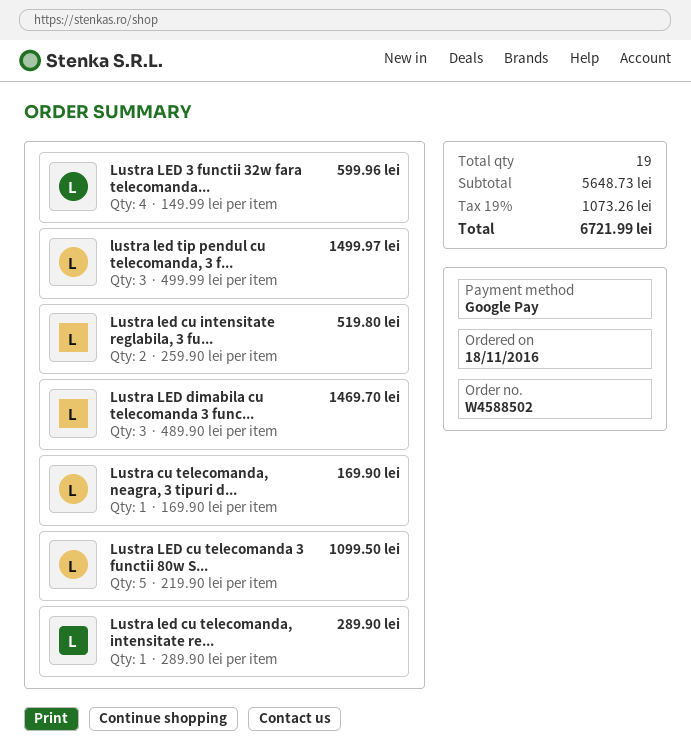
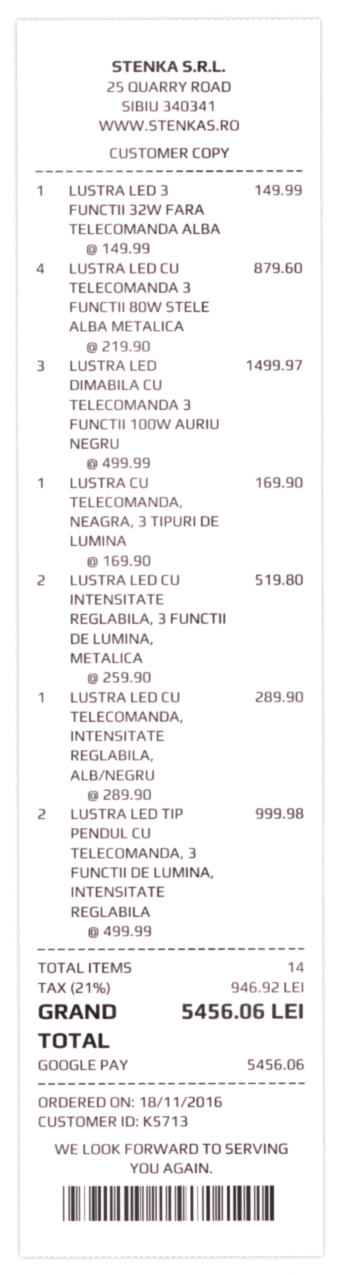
Lustra LED 3 functii 32w fara telecomanda...: 4 x 149.99 = 599.96 -> 1 x 149.99 = 149.99
lustra led tip pendul cu telecomanda, 3 f...: 3 x 499.99 = 1499.97 -> 2 x 499.99 = 999.98
Lustra LED dimabila cu telecomanda 3 func...: 3 x 489.90 = 1469.70 -> 3 x 499.99 = 1499.97
Lustra LED cu telecomanda 3 functii 80w S...: 5 x 219.90 = 1099.50 -> 4 x 219.90 = 879.60
total quantity: 19 -> 14
tax: 19% = 1073.26 -> 21% = 946.92
total: 6721.99 -> 5456.06

